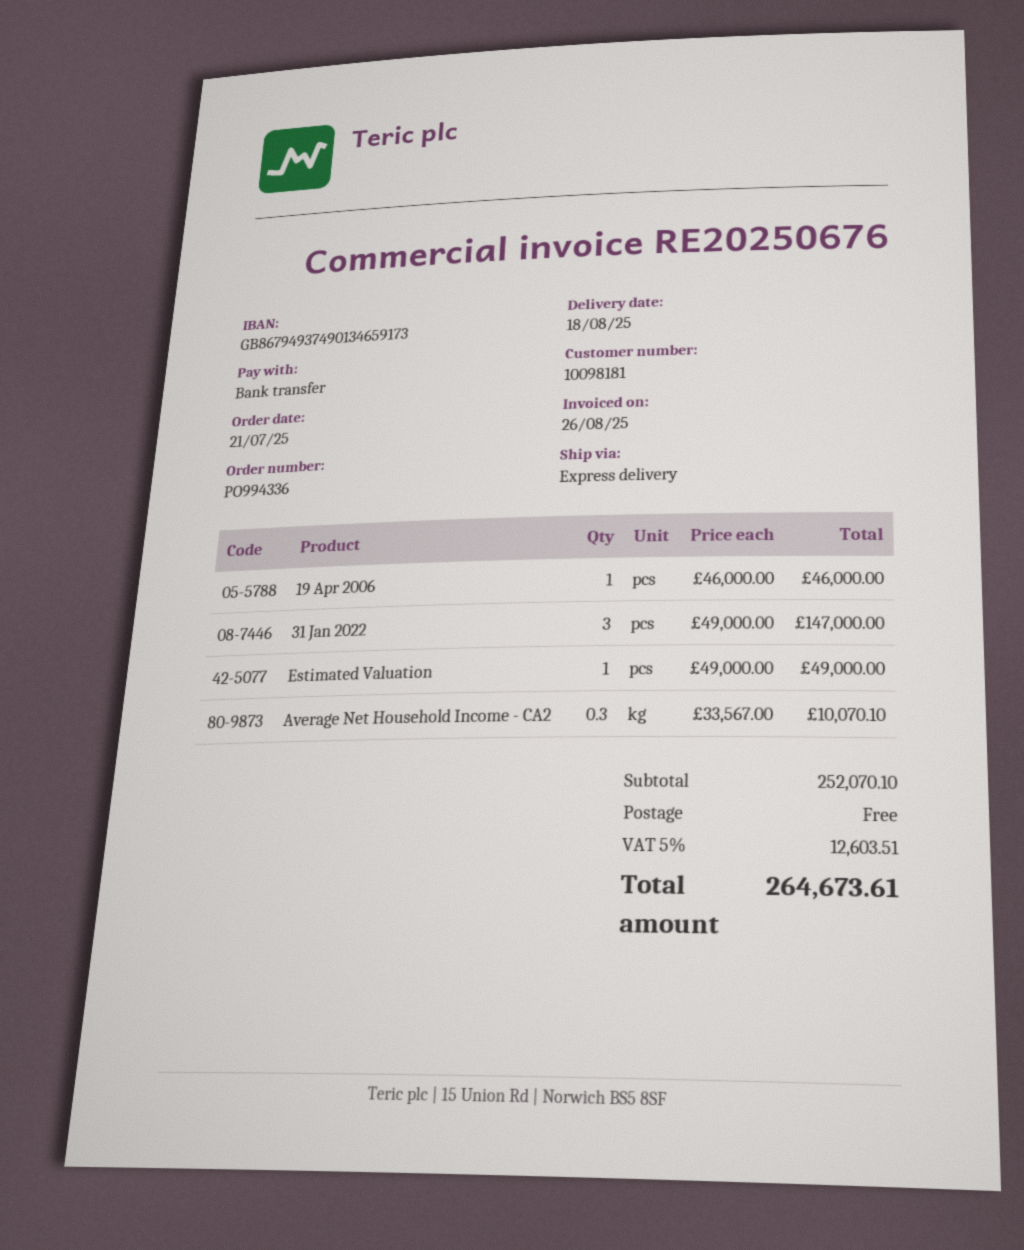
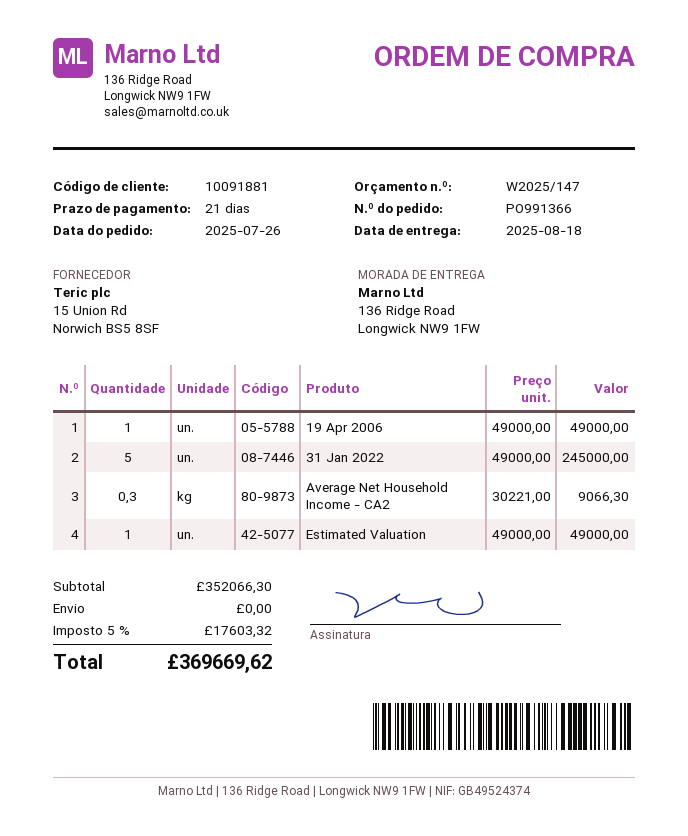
order number: PO994336 -> PO991366
order date: 2025-07-21 -> 2025-07-26
customer number: 10098181 -> 10091881
19 Apr 2006: 1 x 46000.00 = 46000.00 -> 1 x 49000.00 = 49000.00
31 Jan 2022: 3 x 49000.00 = 147000.00 -> 5 x 49000.00 = 245000.00
Average Net Household Income - CA2: 0.3 x 33567.00 = 10070.10 -> 0.3 x 30221.00 = 9066.30
subtotal: 252070.10 -> 352066.30
tax: 5% = 12603.51 -> 5% = 17603.32
total: 264673.61 -> 369669.62

